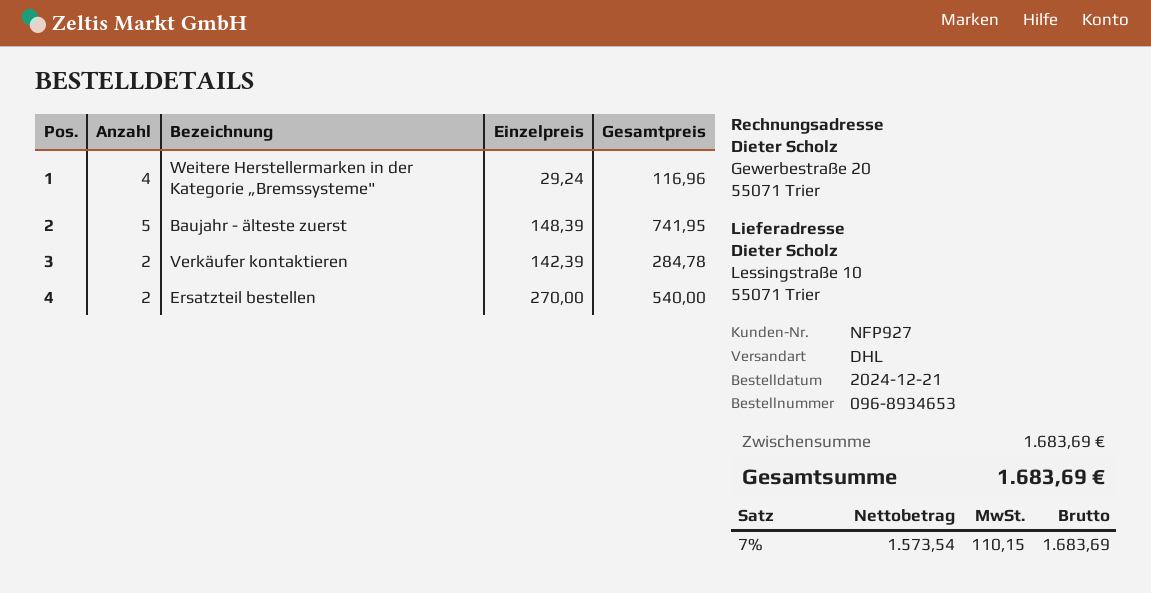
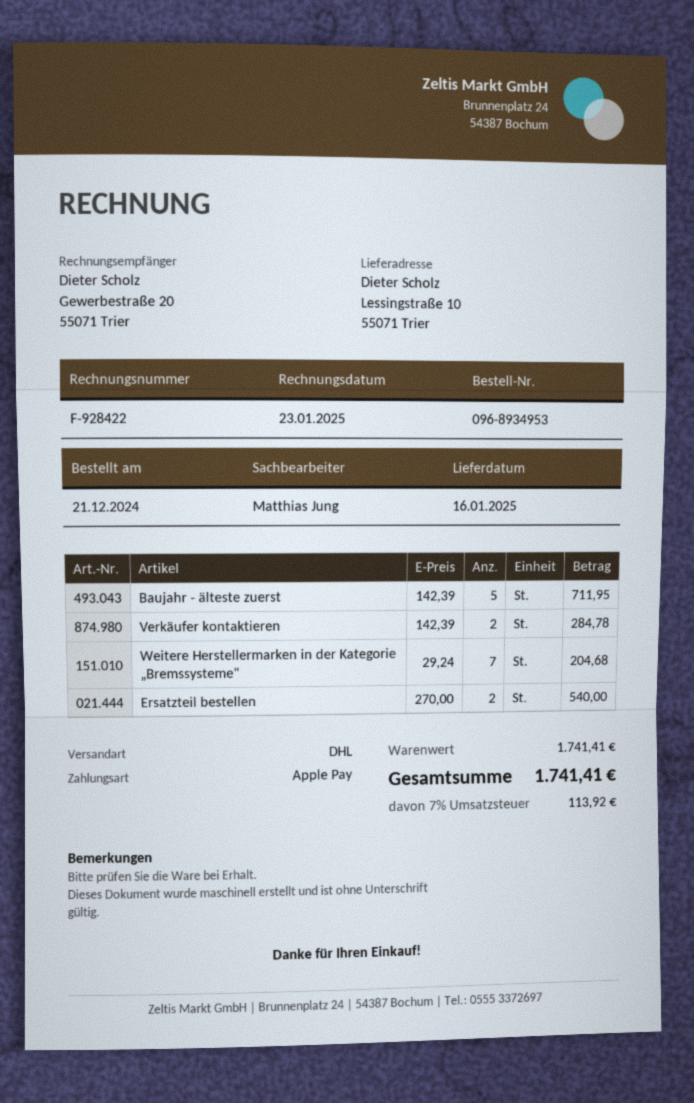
order number: 096-8934653 -> 096-8934953
Weitere Herstellermarken in der Kategorie „Bremssysteme": 4 x 29.24 = 116.96 -> 7 x 29.24 = 204.68
Baujahr - älteste zuerst: 5 x 148.39 = 741.95 -> 5 x 142.39 = 711.95
subtotal: 1683.69 -> 1741.41
tax: 7% = 110.15 -> 7% = 113.92
total: 1683.69 -> 1741.41

